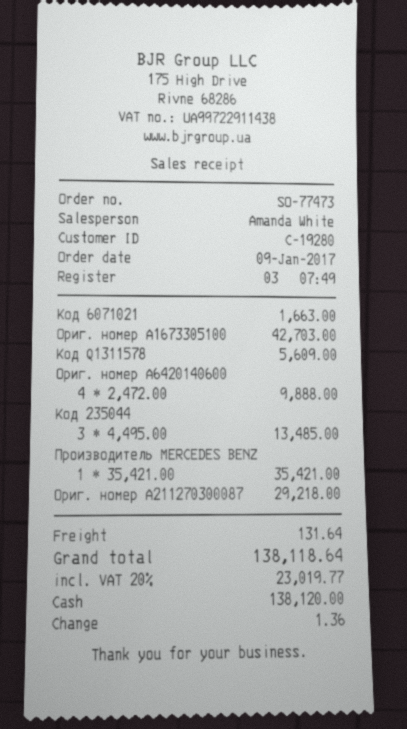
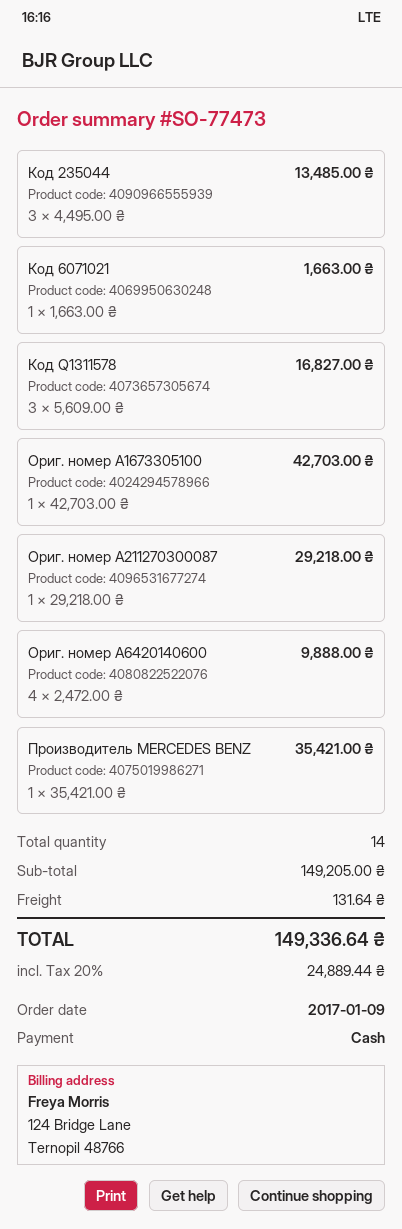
Код Q1311578: 1 x 5609.00 = 5609.00 -> 3 x 5609.00 = 16827.00
tax: 20% = 23019.77 -> 20% = 24889.44
total: 138118.64 -> 149336.64

